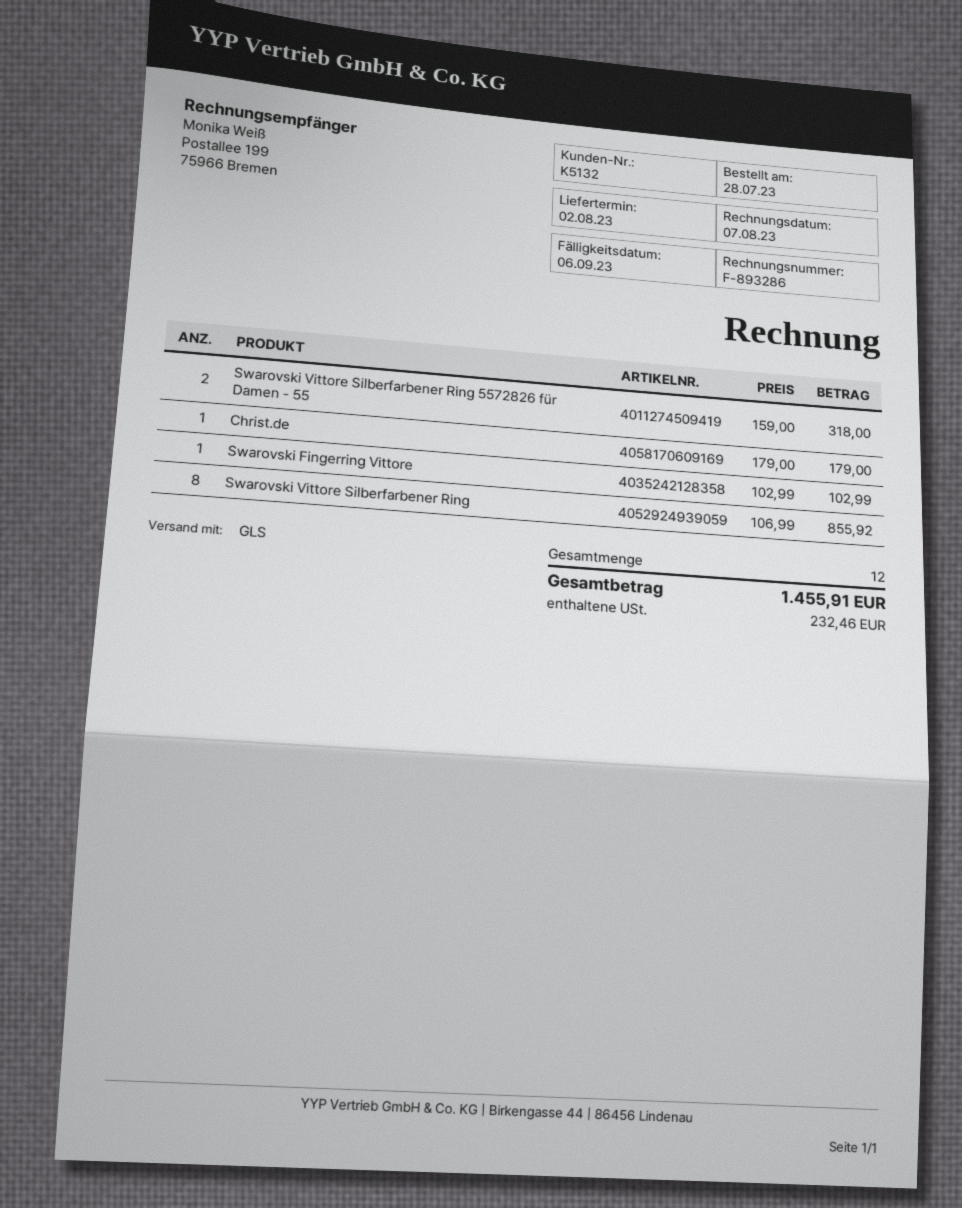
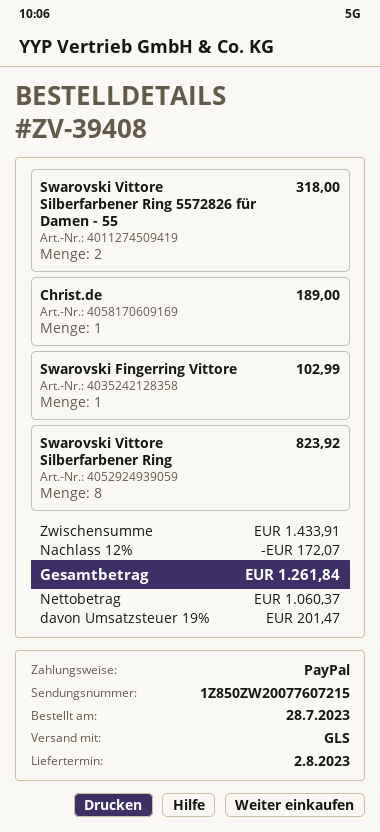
Christ.de: 1 for 179.00 -> 1 for 189.00
Swarovski Vittore Silberfarbener Ring: 8 for 855.92 -> 8 for 823.92
discount: none -> 12% = 172.07
tax: 232.46 -> 201.47
total: 1455.91 -> 1261.84

